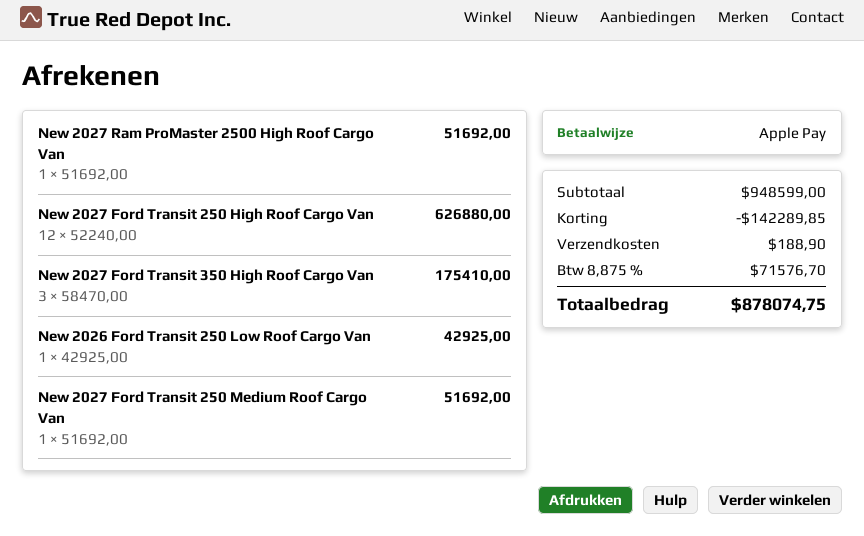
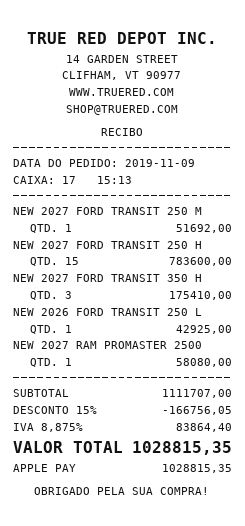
New 2027 Ram ProMaster 2500 High Roof Cargo Van: 1 for 51692.00 -> 1 for 58080.00
New 2027 Ford Transit 250 High Roof Cargo Van: 12 for 626880.00 -> 15 for 783600.00
subtotal: 948599.00 -> 1111707.00
discount: 142289.85 -> 166756.05
shipping: 188.90 -> none
tax: 8.875% = 71576.70 -> 8.875% = 83864.40
total: 878074.75 -> 1028815.35

